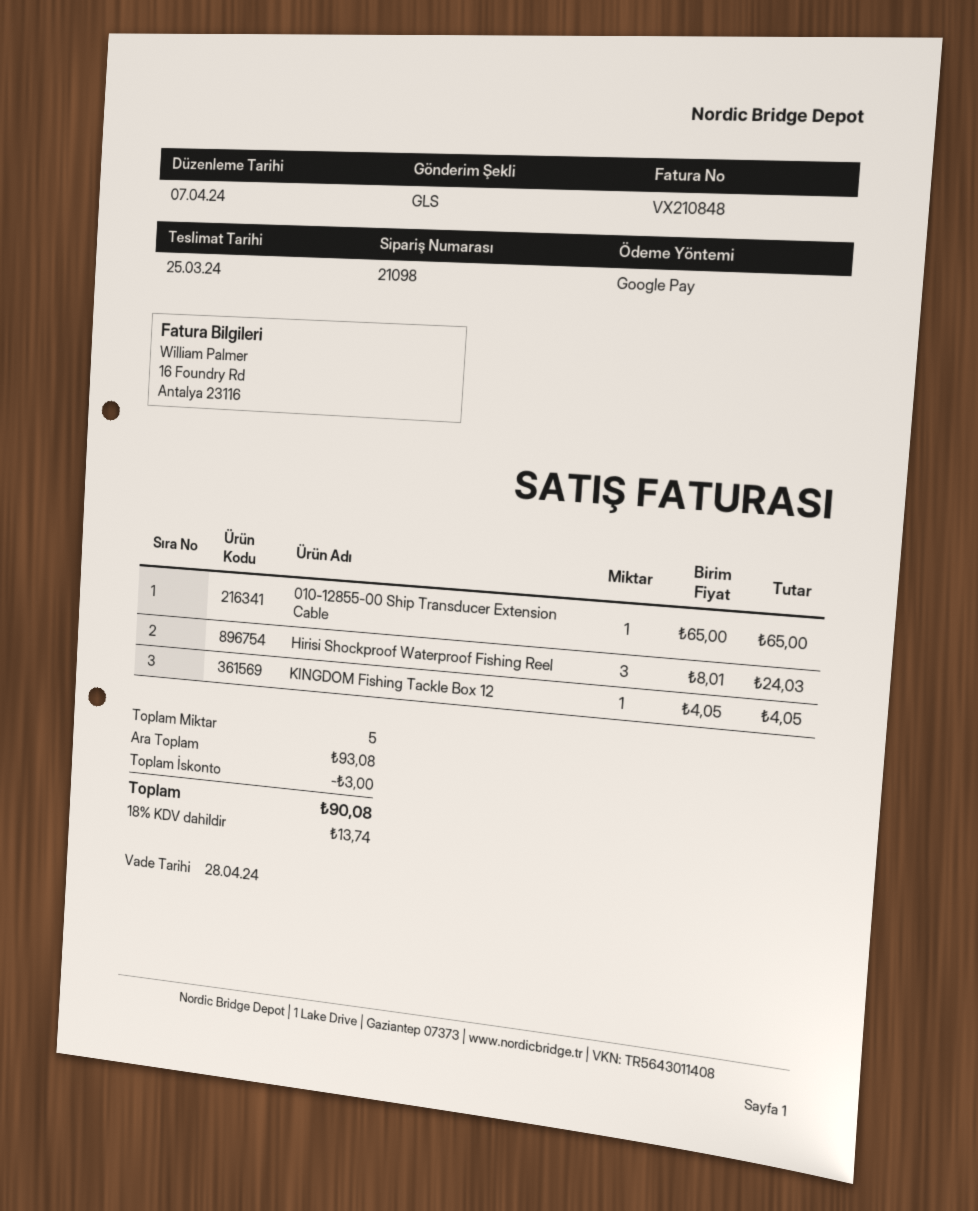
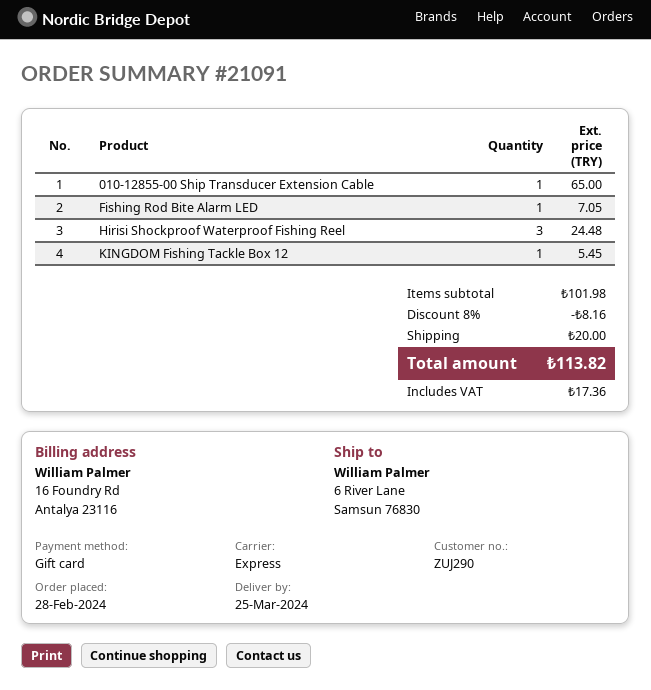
order number: 21098 -> 21091
payment method: Google Pay -> gift card
shipping method: GLS -> express
Hirisi Shockproof Waterproof Fishing Reel: 3 for 24.03 -> 3 for 24.48
KINGDOM Fishing Tackle Box 12: 1 for 4.05 -> 1 for 5.45
Fishing Rod Bite Alarm LED: none -> 1 for 7.05
subtotal: 93.08 -> 101.98
discount: 3.00 -> 8.16
shipping: none -> 20.00
tax: 13.74 -> 17.36
total: 90.08 -> 113.82

